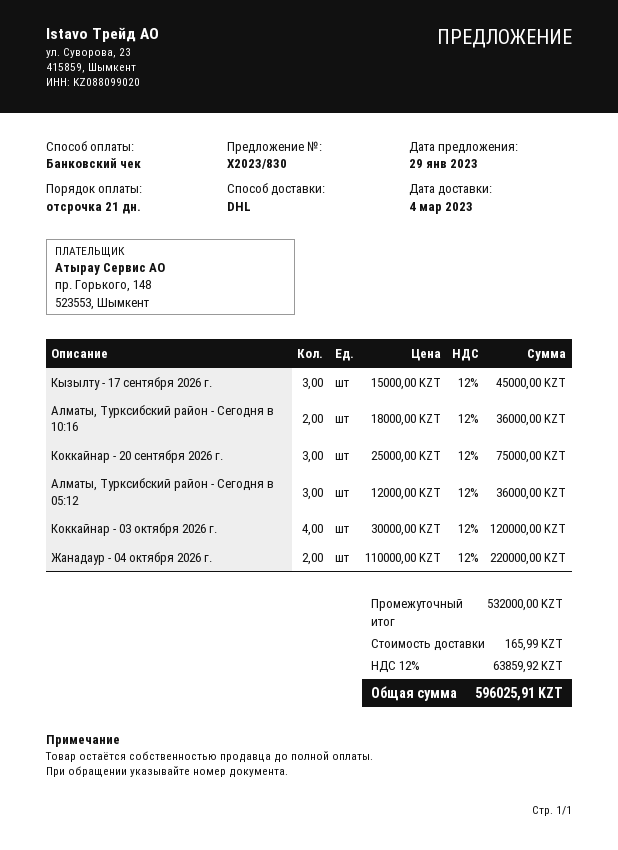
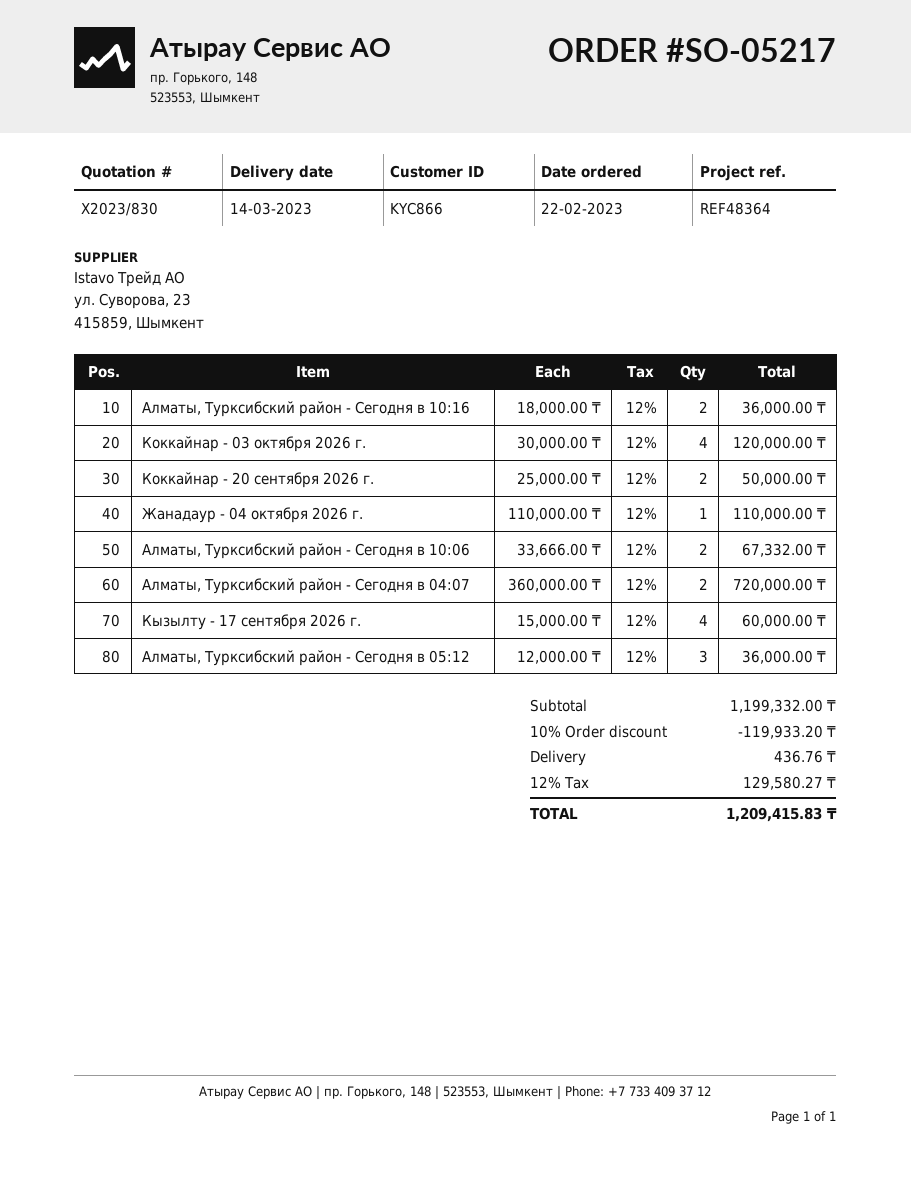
delivery date: 2023-03-04 -> 2023-03-14
Кызылту - 17 сентября 2026 г.: 3 x 15000.00 = 45000.00 -> 4 x 15000.00 = 60000.00
Коккайнар - 20 сентября 2026 г.: 3 x 25000.00 = 75000.00 -> 2 x 25000.00 = 50000.00
Жанадаур - 04 октября 2026 г.: 2 x 110000.00 = 220000.00 -> 1 x 110000.00 = 110000.00
Алматы, Турксибский район - Сегодня в 10:06: none -> 2 x 33666.00 = 67332.00
Алматы, Турксибский район - Сегодня в 04:07: none -> 2 x 360000.00 = 720000.00
subtotal: 532000.00 -> 1199332.00
discount: none -> 10% = 119933.20
shipping: 165.99 -> 436.76
tax: 12% = 63859.92 -> 12% = 129580.27
total: 596025.91 -> 1209415.83

